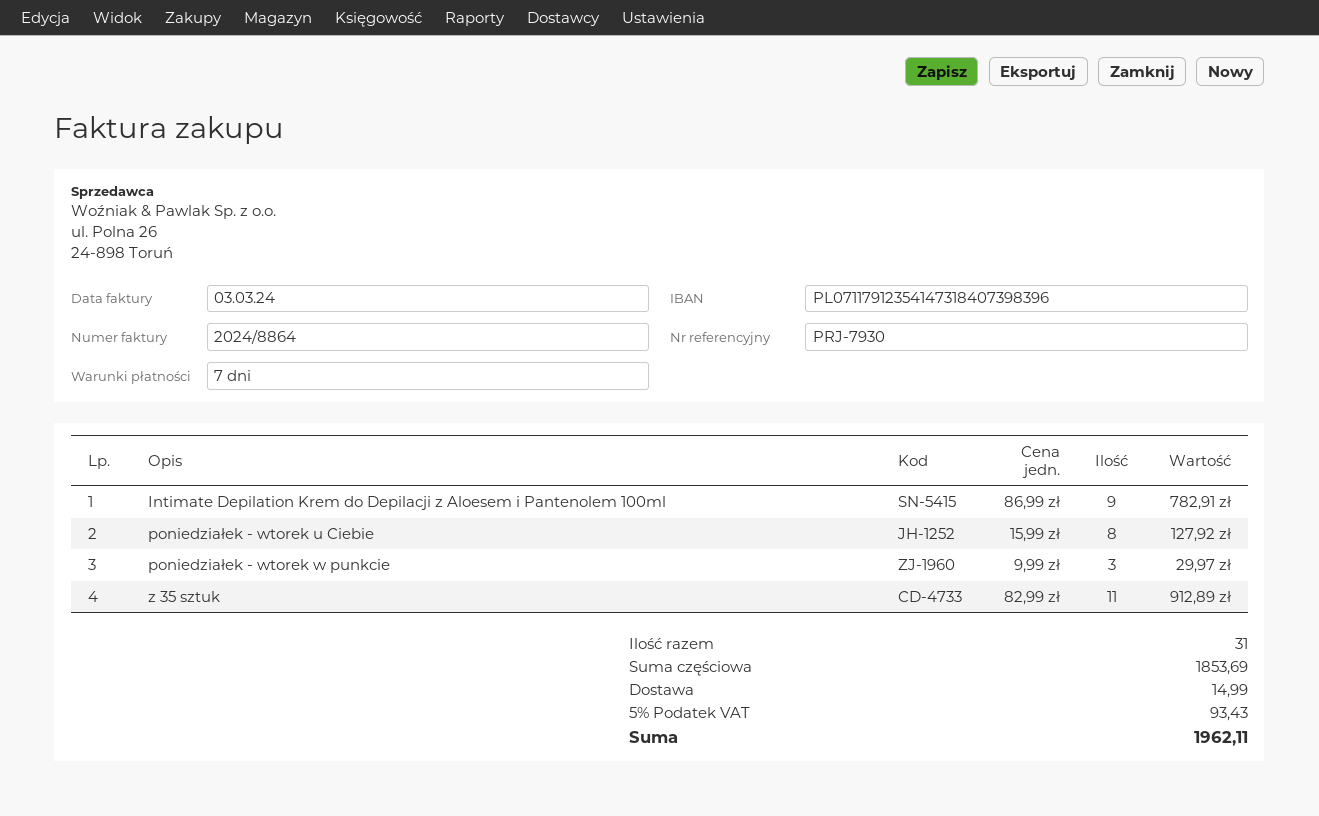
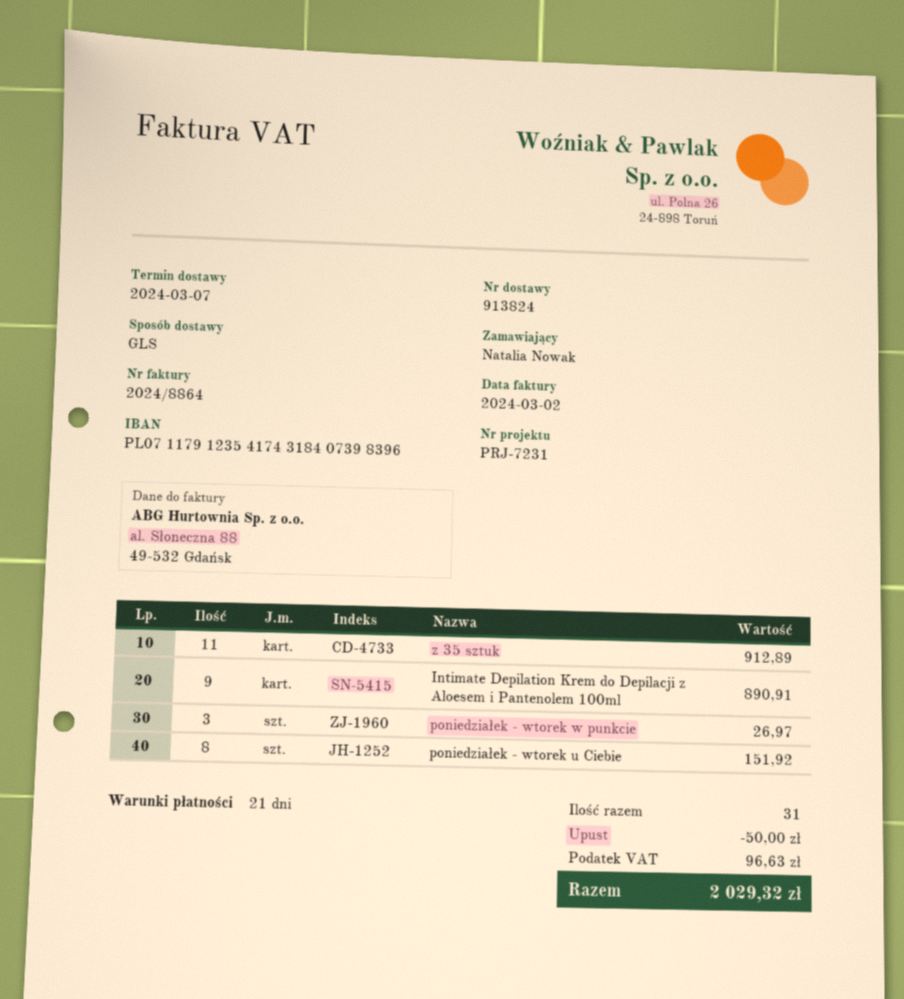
invoice date: 2024-03-03 -> 2024-03-02
payment terms: 7 days -> 21 days
reference: PRJ-7930 -> PRJ-7231
bank account: PL07117912354147318407398396 -> PL07117912354174318407398396
Intimate Depilation Krem do Depilacji z Aloesem i Pantenolem 100ml: 9 for 782.91 -> 9 for 890.91
poniedziałek - wtorek u Ciebie: 8 for 127.92 -> 8 for 151.92
poniedziałek - wtorek w punkcie: 3 for 29.97 -> 3 for 26.97
discount: none -> 50.00
shipping: 14.99 -> none
tax: 93.43 -> 96.63
total: 1962.11 -> 2029.32

